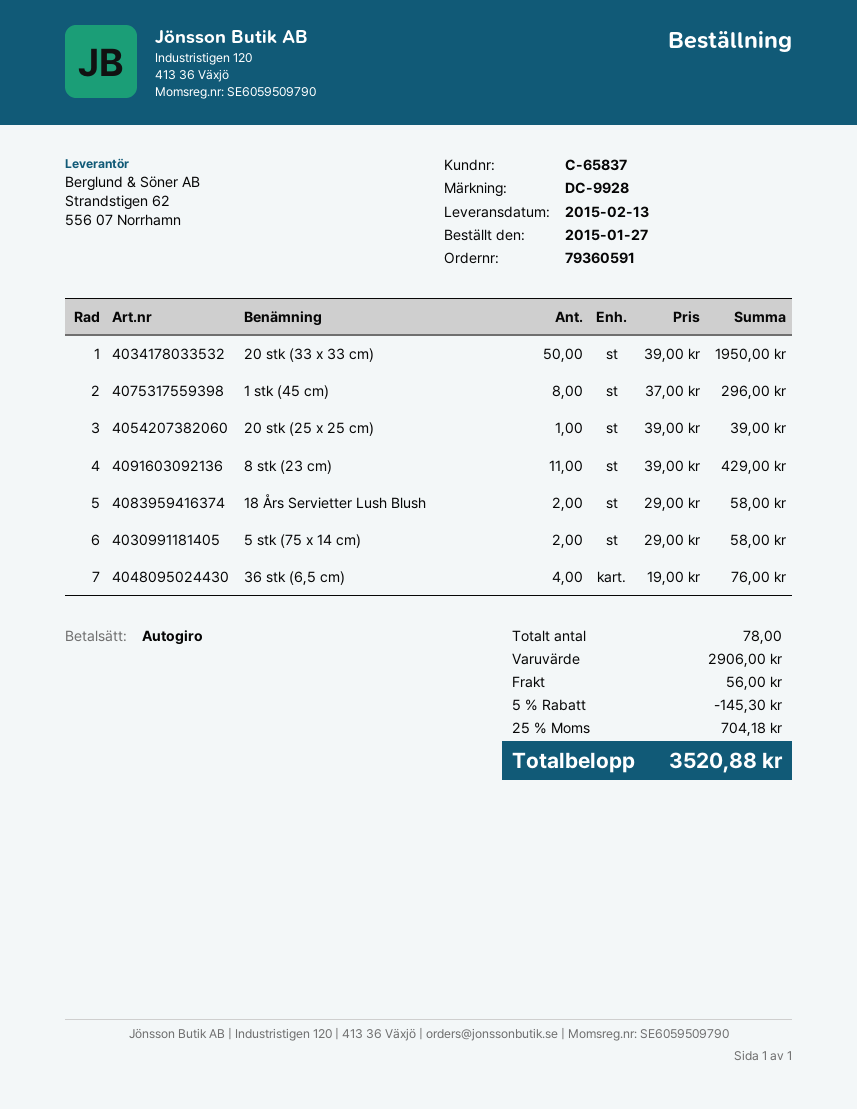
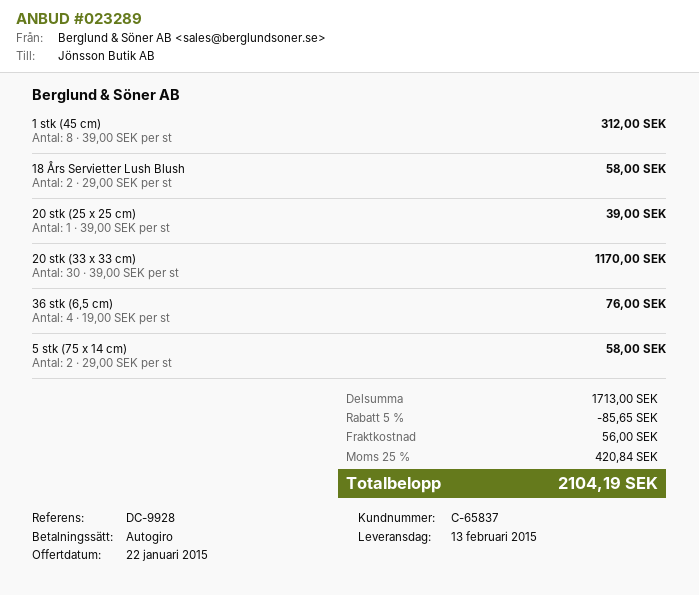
20 stk (33 x 33 cm): 50 x 39.00 = 1950.00 -> 30 x 39.00 = 1170.00
1 stk (45 cm): 8 x 37.00 = 296.00 -> 8 x 39.00 = 312.00
8 stk (23 cm): 11 x 39.00 = 429.00 -> none
subtotal: 2906.00 -> 1713.00
discount: 5% = 145.30 -> 5% = 85.65
tax: 25% = 704.18 -> 25% = 420.84
total: 3520.88 -> 2104.19

